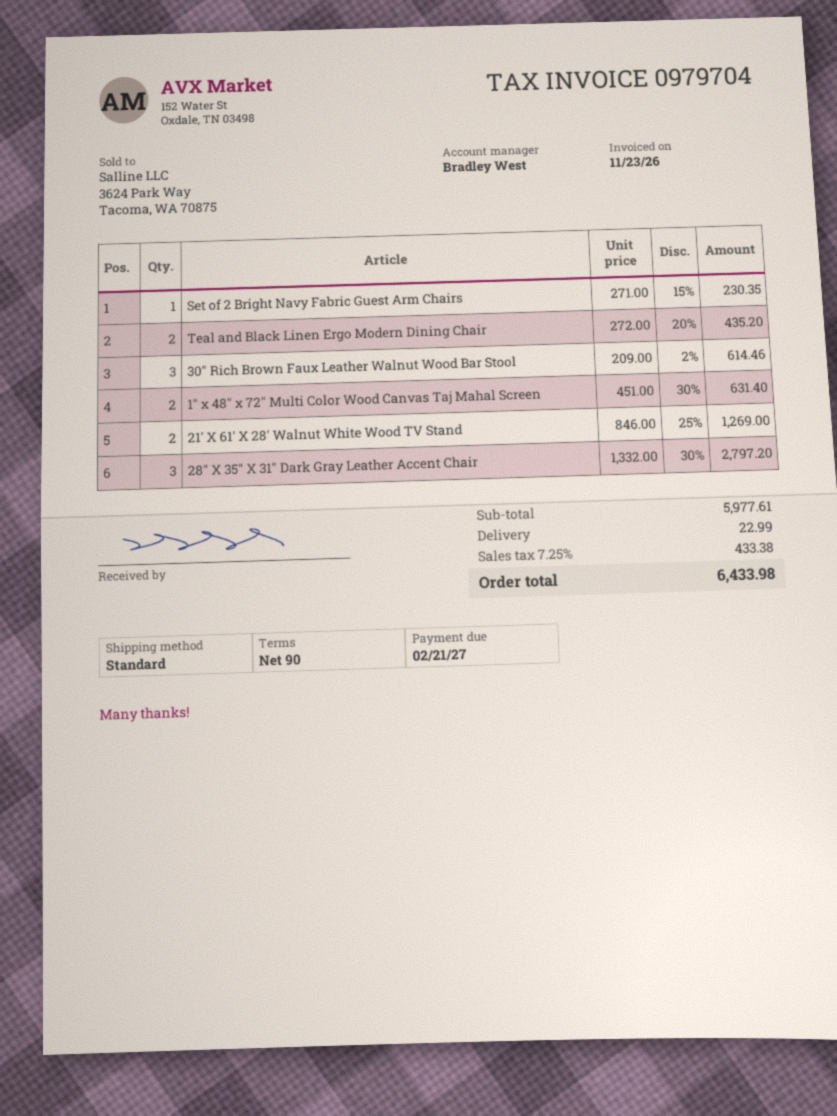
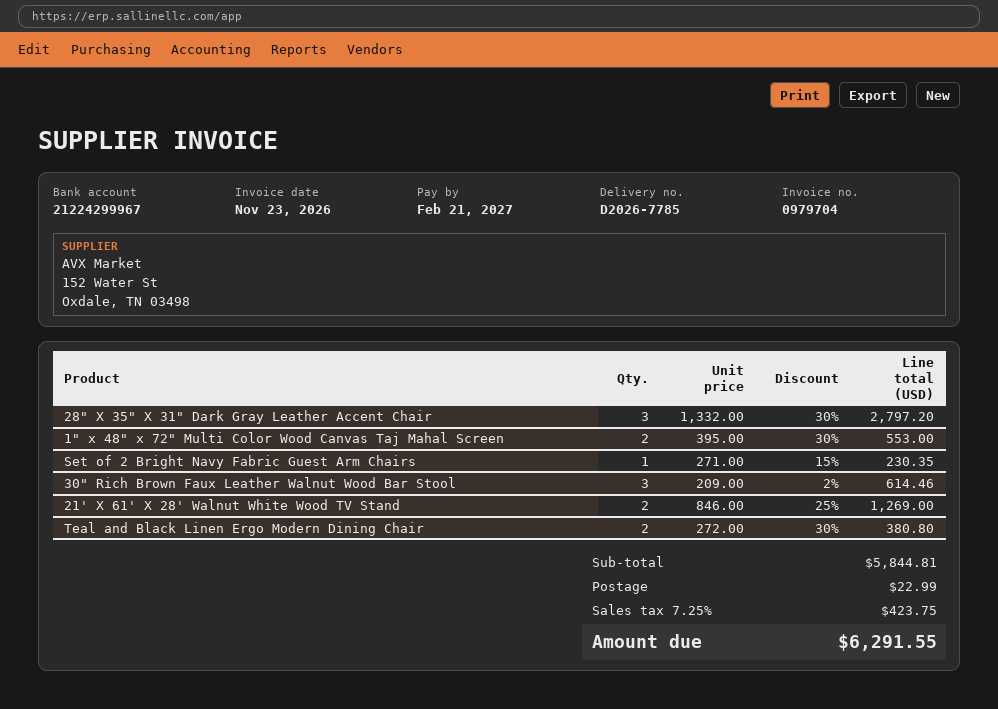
Teal and Black Linen Ergo Modern Dining Chair: 2 x 272.00 - 20% = 435.20 -> 2 x 272.00 - 30% = 380.80
1" x 48" x 72" Multi Color Wood Canvas Taj Mahal Screen: 2 x 451.00 - 30% = 631.40 -> 2 x 395.00 - 30% = 553.00
subtotal: 5977.61 -> 5844.81
tax: 7.25% = 433.38 -> 7.25% = 423.75
total: 6433.98 -> 6291.55

